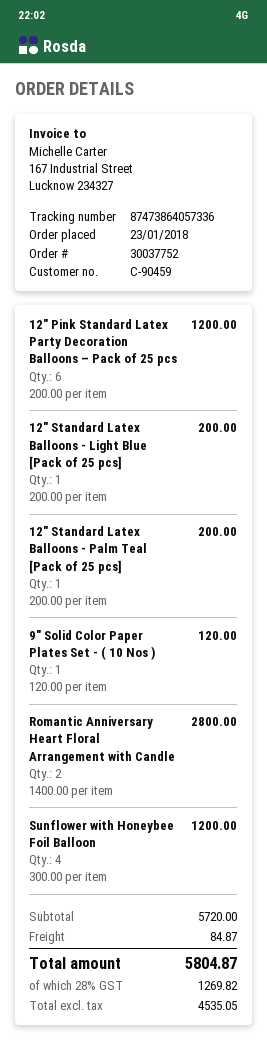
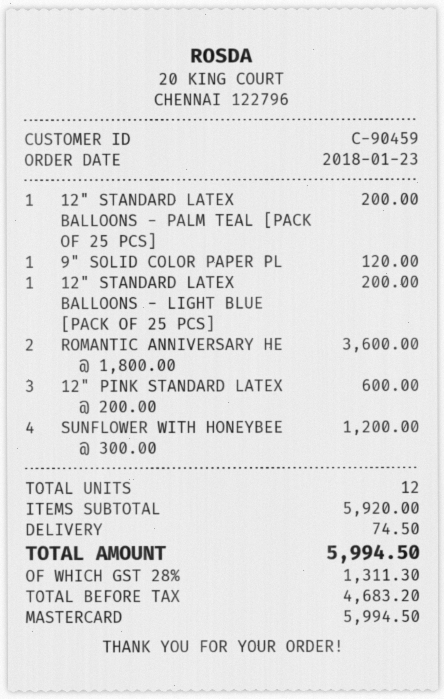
12" Pink Standard Latex Party Decoration Balloons – Pack of 25 pcs: 6 x 200.00 = 1200.00 -> 3 x 200.00 = 600.00
Romantic Anniversary Heart Floral Arrangement with Candle: 2 x 1400.00 = 2800.00 -> 2 x 1800.00 = 3600.00
subtotal: 5720.00 -> 5920.00
shipping: 84.87 -> 74.50
net: 4535.05 -> 4683.20
tax: 28% = 1269.82 -> 28% = 1311.30
total: 5804.87 -> 5994.50

